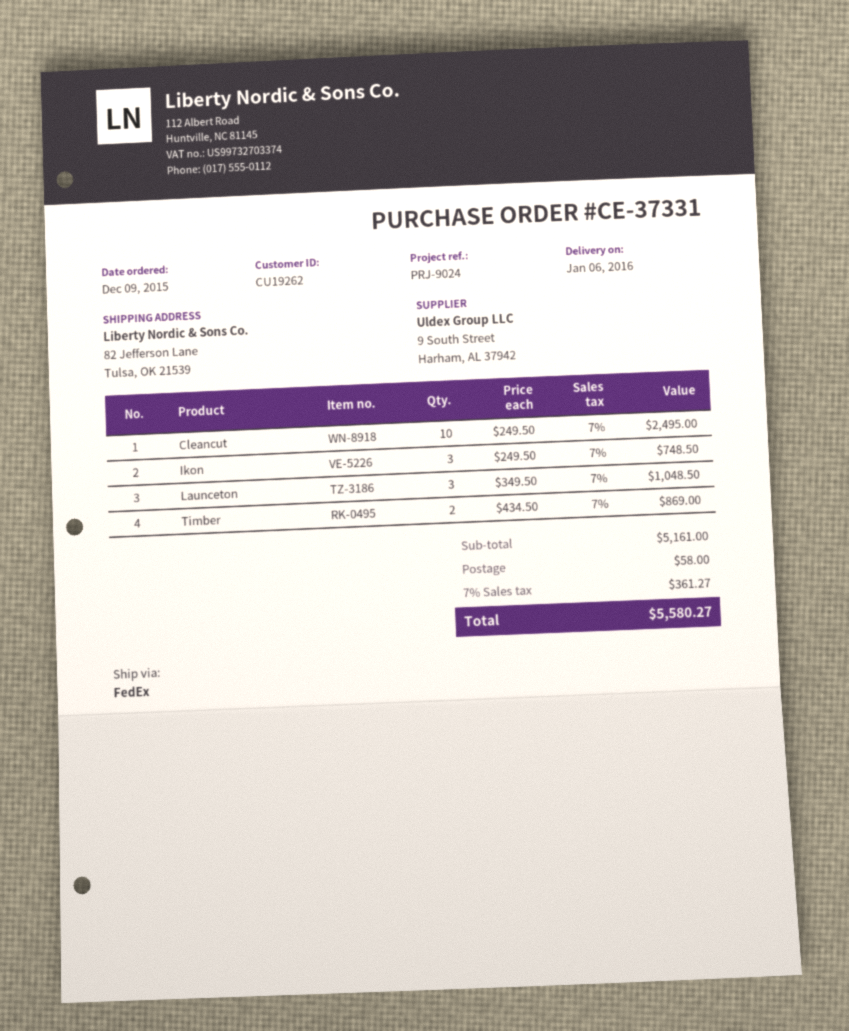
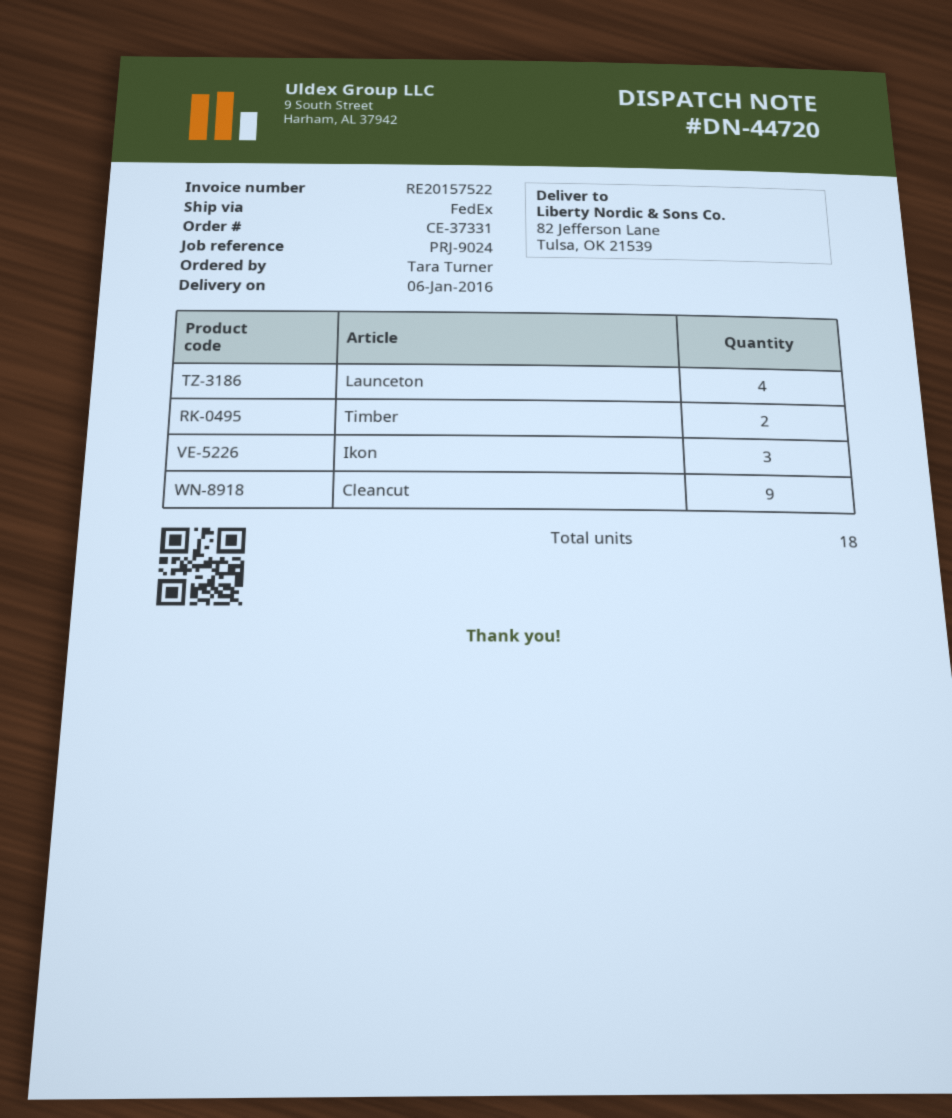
Cleancut: 10 -> 9
Launceton: 3 -> 4

